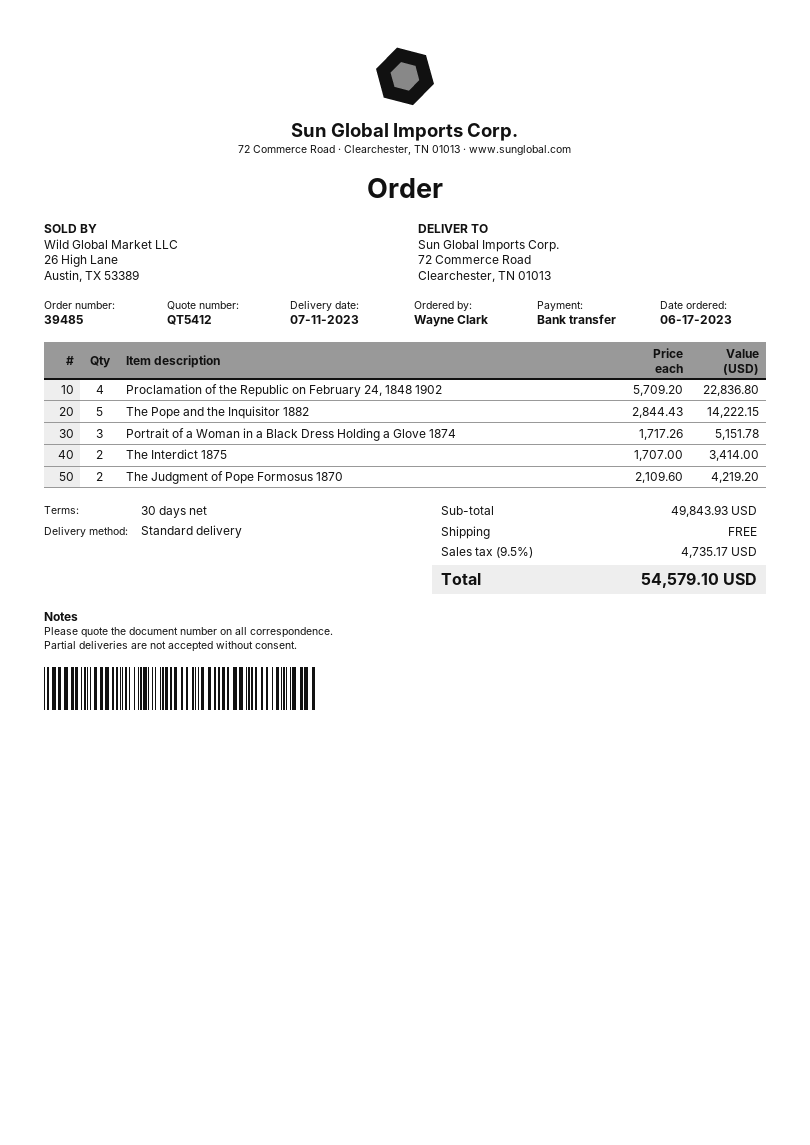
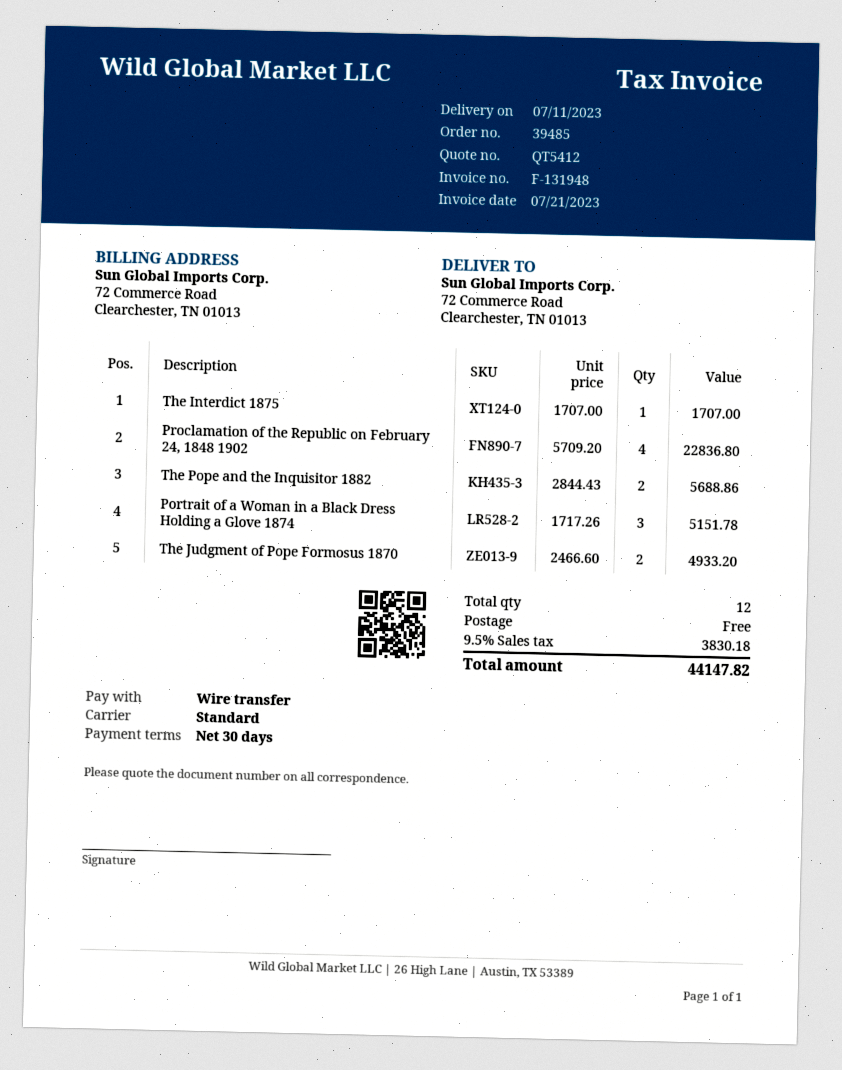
The Pope and the Inquisitor 1882: 5 x 2844.43 = 14222.15 -> 2 x 2844.43 = 5688.86
The Interdict 1875: 2 x 1707.00 = 3414.00 -> 1 x 1707.00 = 1707.00
The Judgment of Pope Formosus 1870: 2 x 2109.60 = 4219.20 -> 2 x 2466.60 = 4933.20
tax: 9.5% = 4735.17 -> 9.5% = 3830.18
total: 54579.10 -> 44147.82

